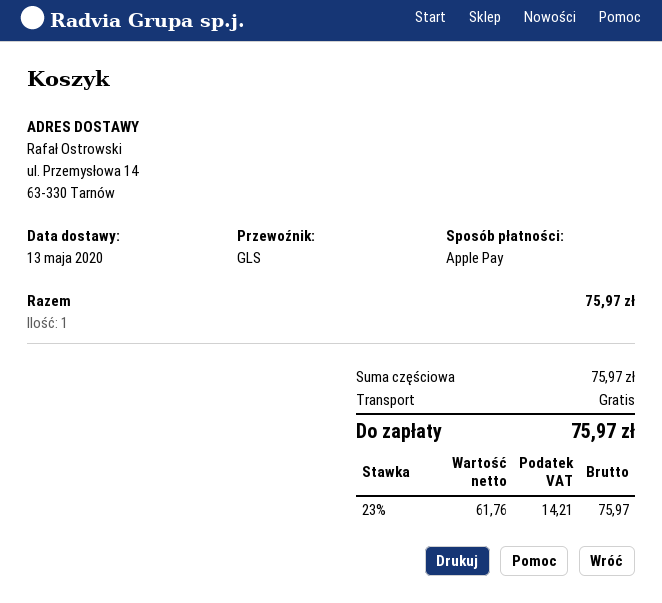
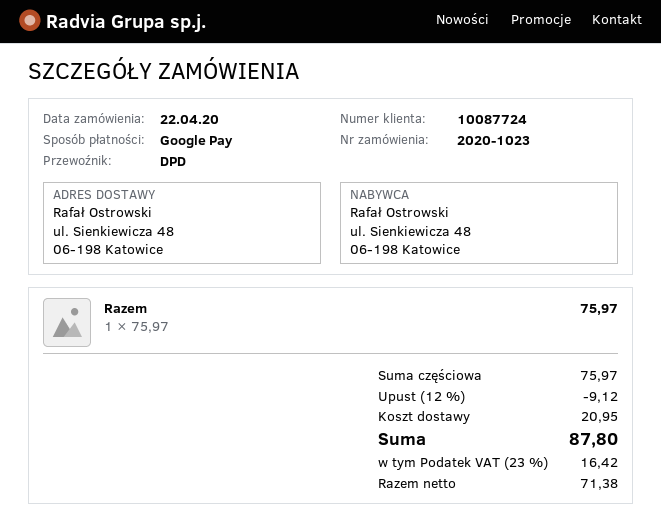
payment method: Apple Pay -> Google Pay
shipping method: GLS -> DPD
ship to: ul. Przemysłowa 14, 63-330 Tarnów -> ul. Sienkiewicza 48, 06-198 Katowice
discount: none -> 12% = 9.12
shipping: 0.00 -> 20.95
net: 61.76 -> 71.38
tax: 23% = 14.21 -> 23% = 16.42
total: 75.97 -> 87.80

